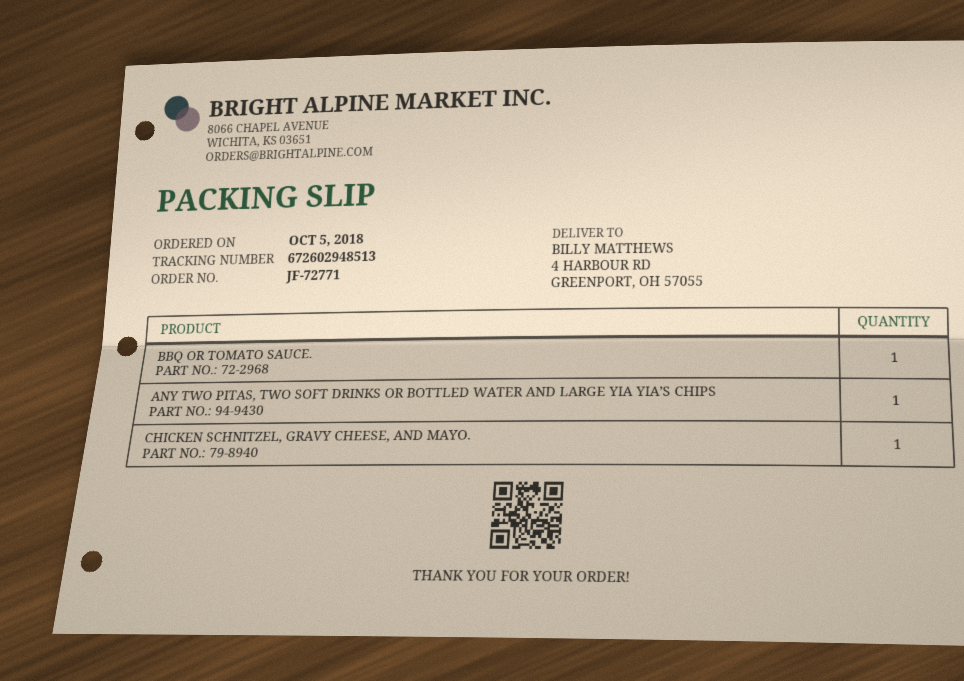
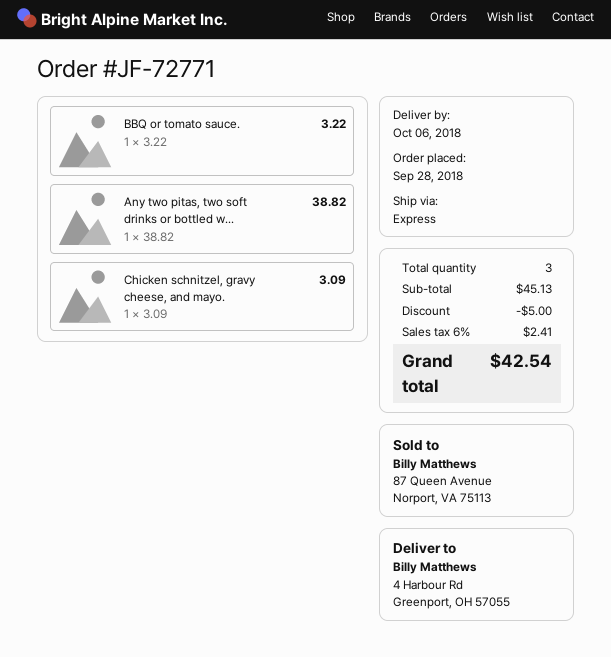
order date: 2018-10-05 -> 2018-09-28

